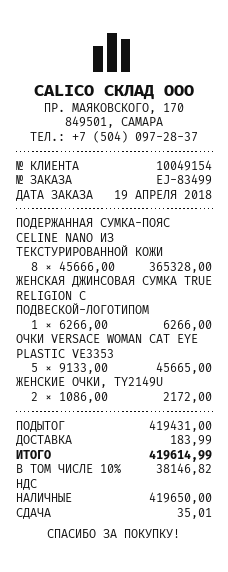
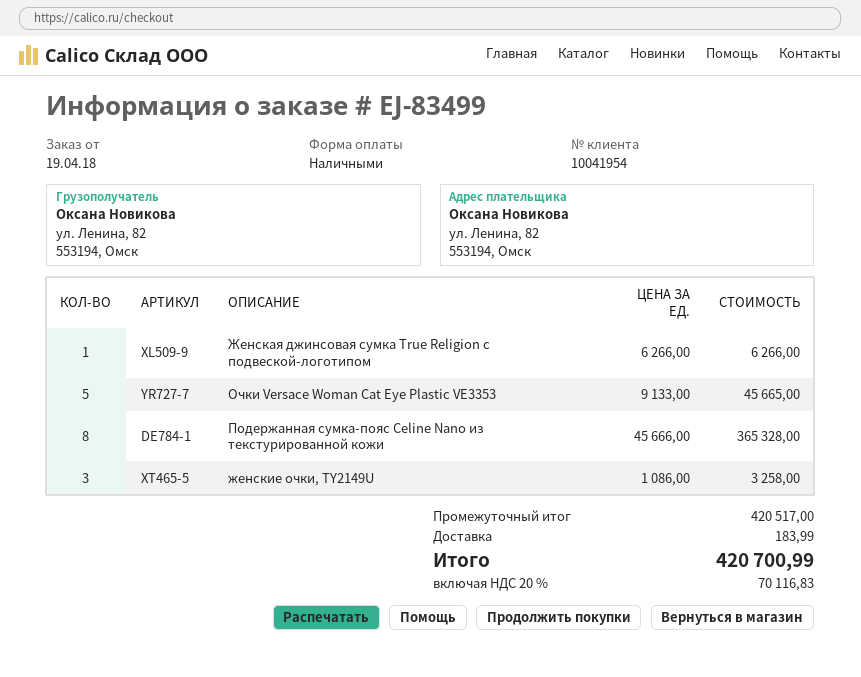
customer number: 10049154 -> 10041954
ЖЕНСКИЕ ОЧКИ, TY2149U: 2 x 1086.00 = 2172.00 -> 3 x 1086.00 = 3258.00
subtotal: 419431.00 -> 420517.00
tax: 10% = 38146.82 -> 20% = 70116.83
total: 419614.99 -> 420700.99

